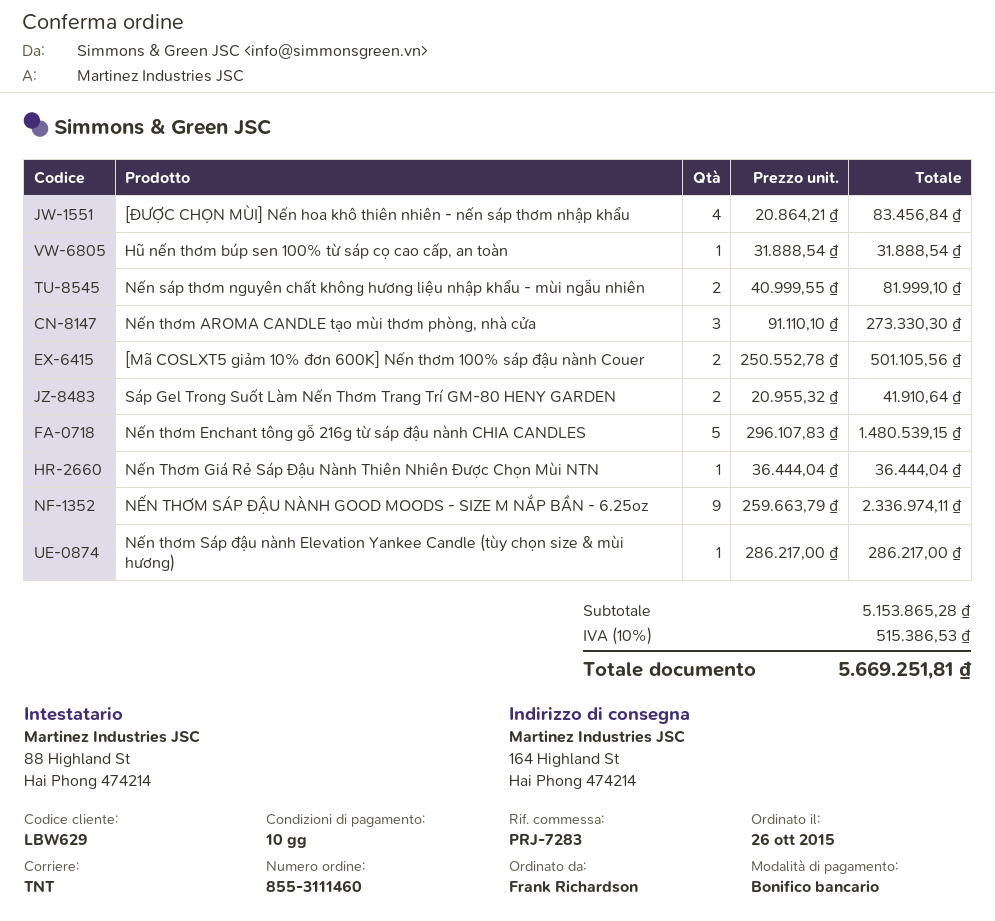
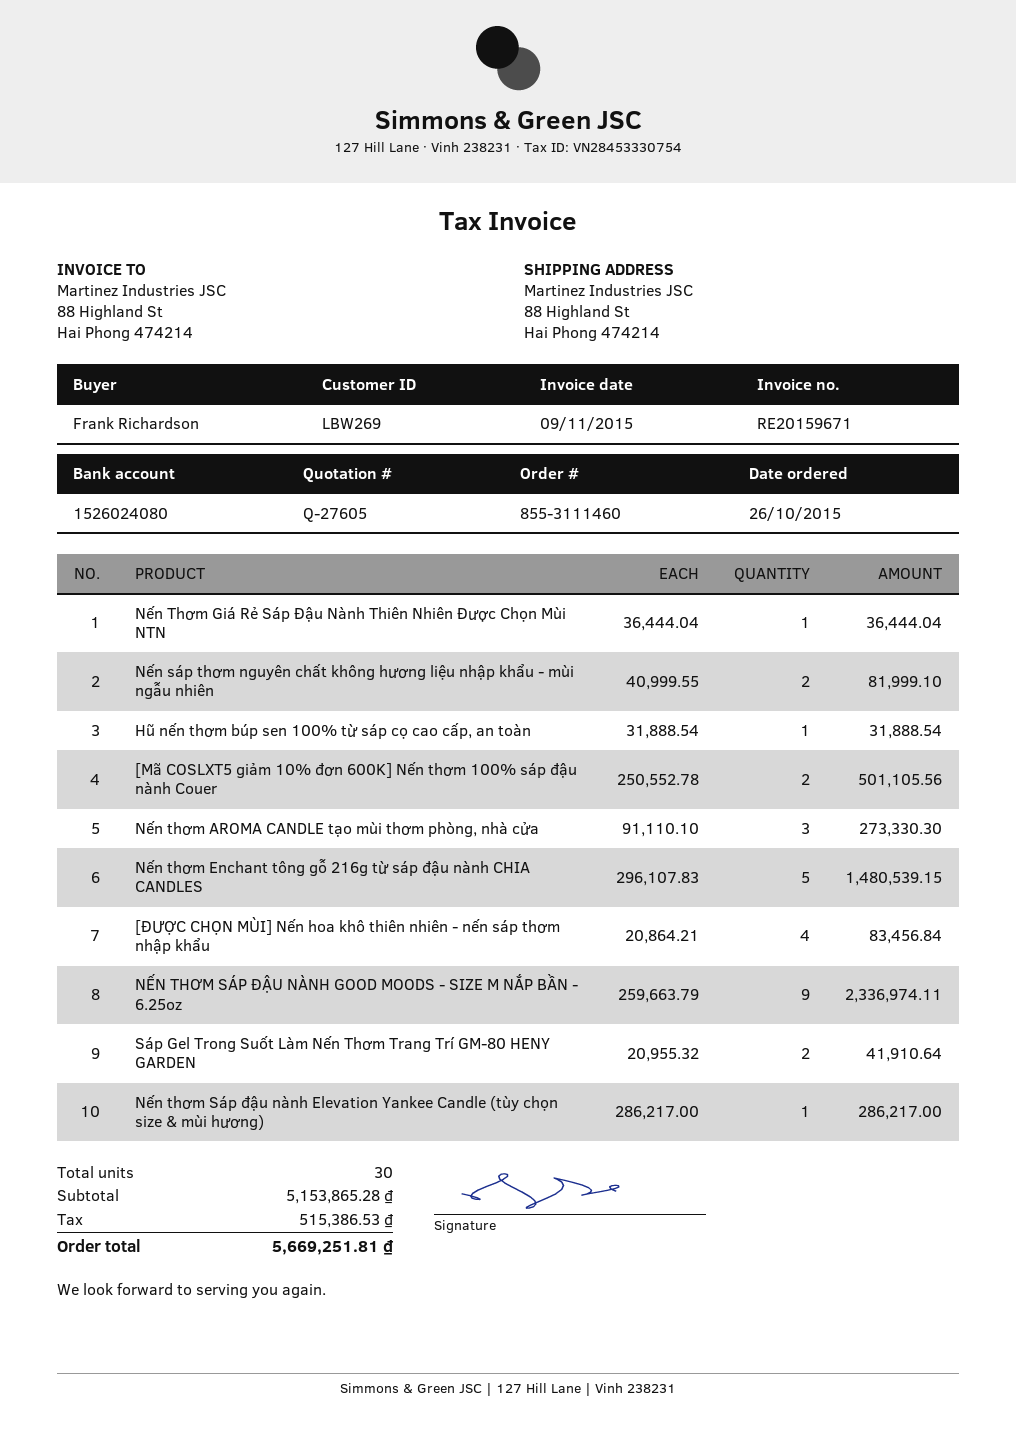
customer number: LBW629 -> LBW269
ship to: 164 Highland St, Hai Phong 474214 -> 88 Highland St, Hai Phong 474214

